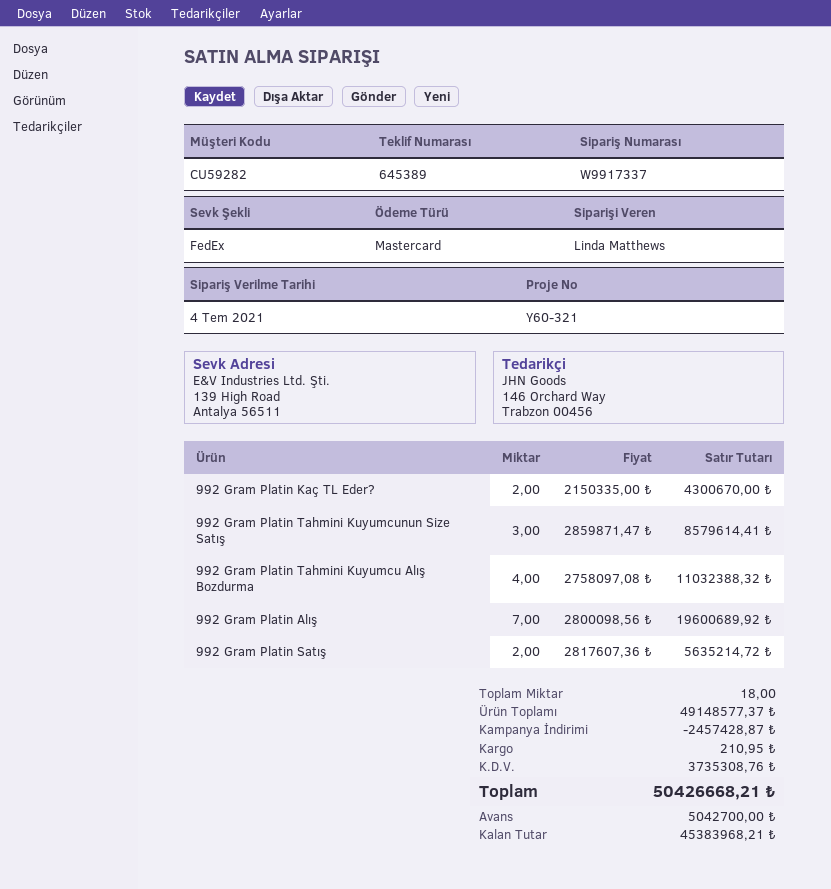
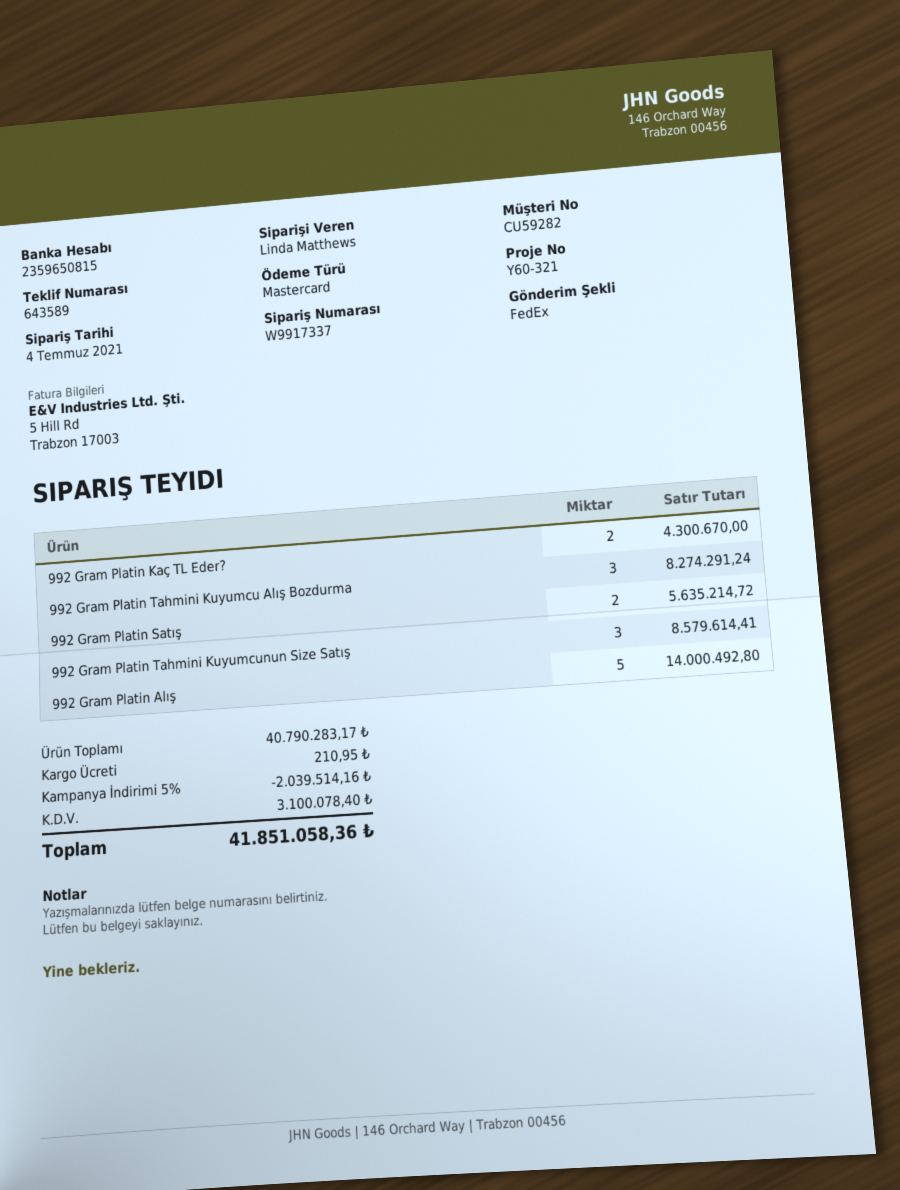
quote number: 645389 -> 643589
992 Gram Platin Tahmini Kuyumcu Alış Bozdurma: 4 for 11032388.32 -> 3 for 8274291.24
992 Gram Platin Alış: 7 for 19600689.92 -> 5 for 14000492.80
subtotal: 49148577.37 -> 40790283.17
discount: 2457428.87 -> 2039514.16
tax: 3735308.76 -> 3100078.40
total: 50426668.21 -> 41851058.36

